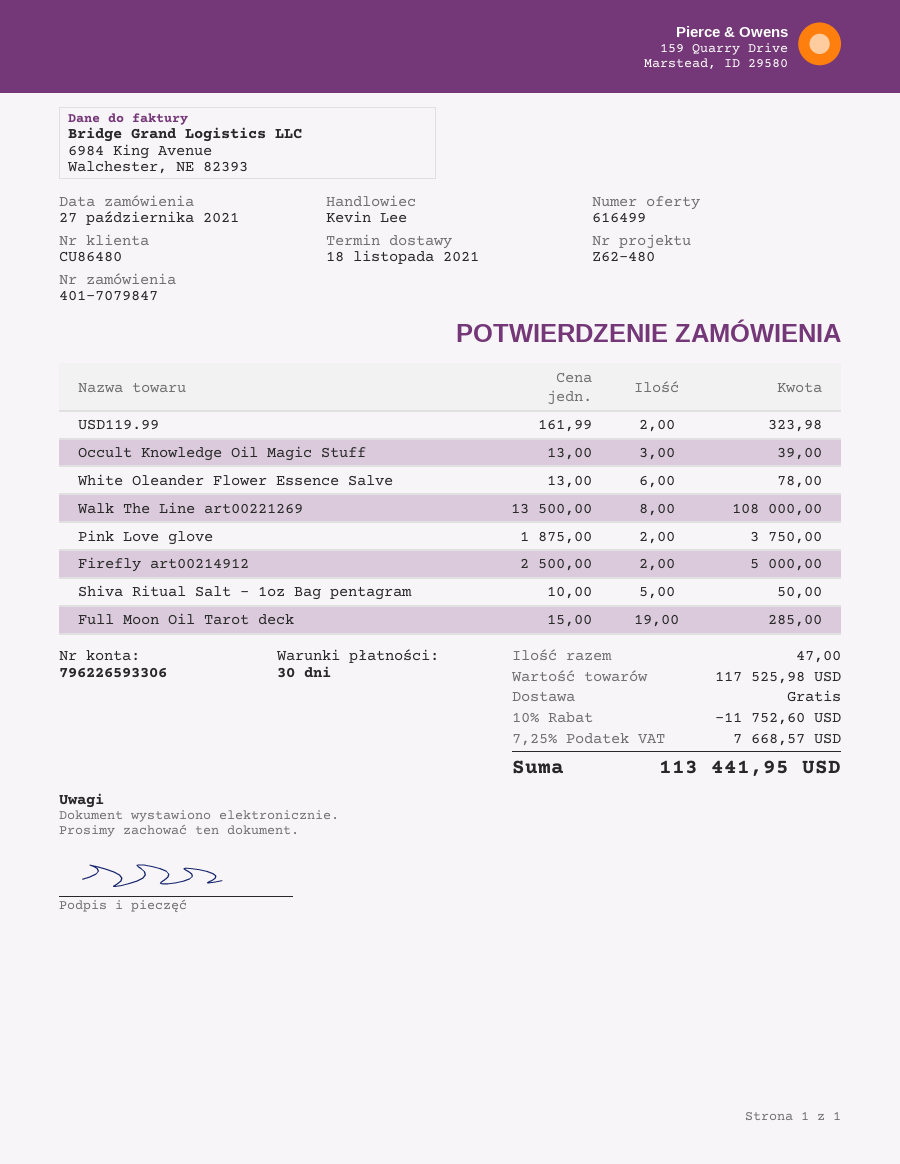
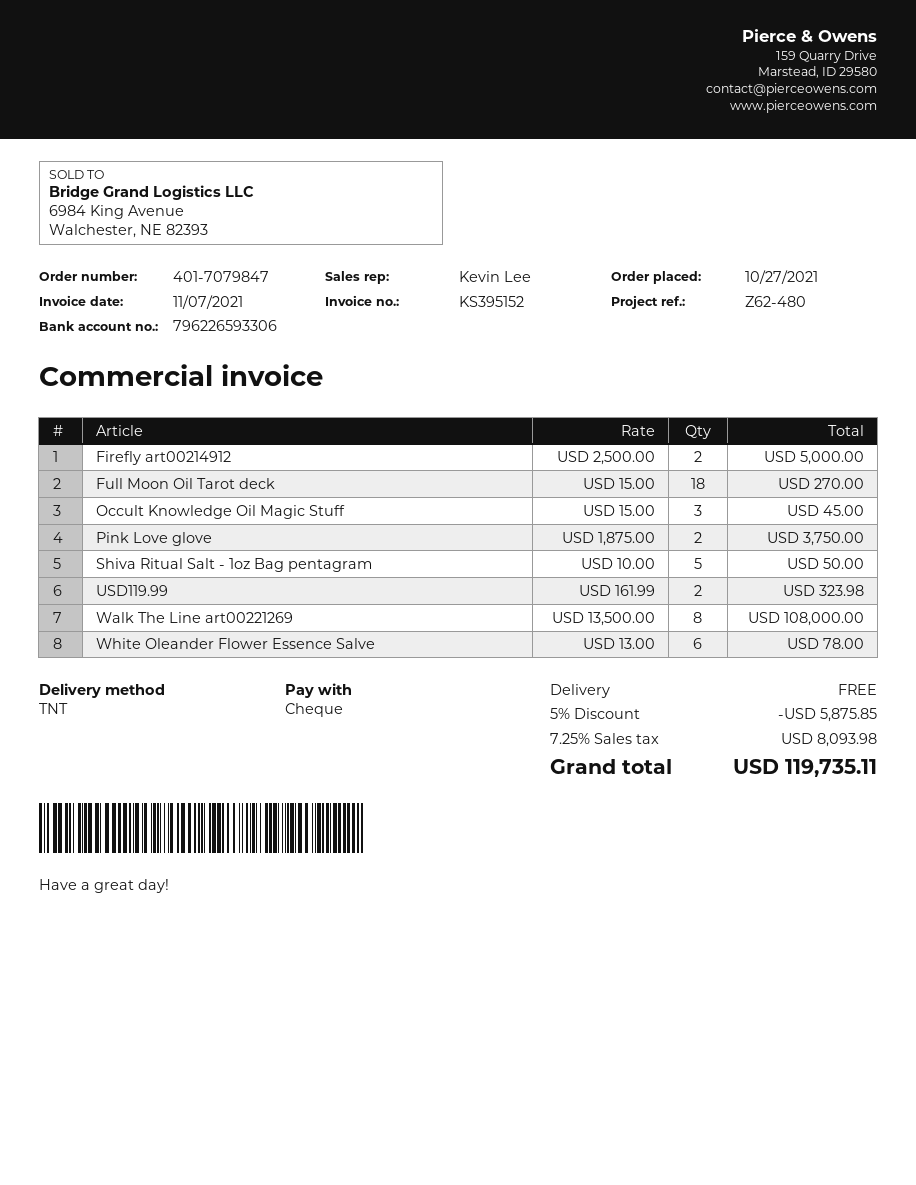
Occult Knowledge Oil Magic Stuff: 3 x 13.00 = 39.00 -> 3 x 15.00 = 45.00
Full Moon Oil Tarot deck: 19 x 15.00 = 285.00 -> 18 x 15.00 = 270.00
discount: 10% = 11752.60 -> 5% = 5875.85
tax: 7.25% = 7668.57 -> 7.25% = 8093.98
total: 113441.95 -> 119735.11

